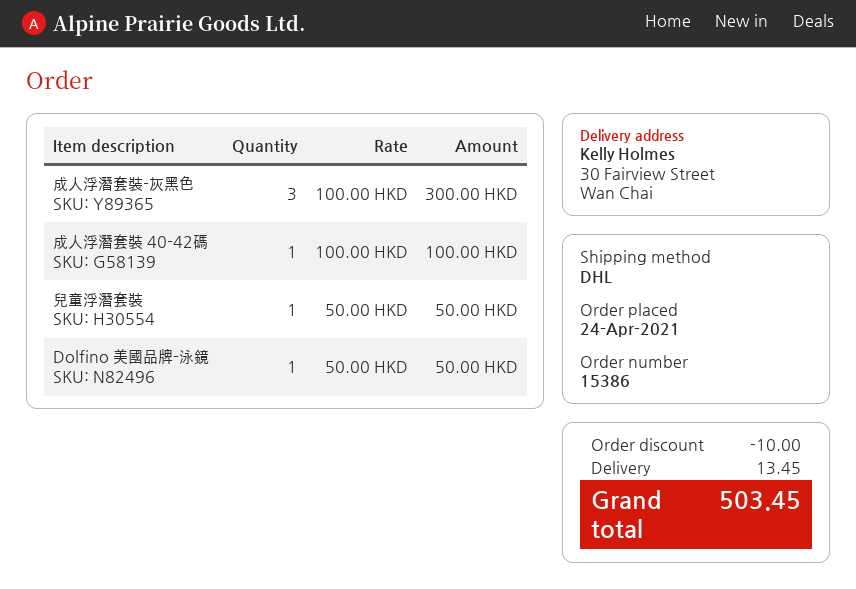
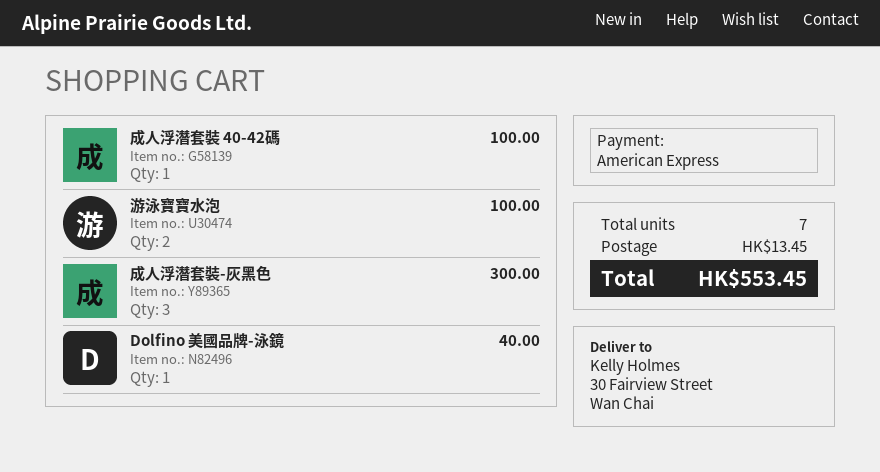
兒童浮潛套裝: 1 for 50.00 -> none
Dolfino 美國品牌-泳鏡: 1 for 50.00 -> 1 for 40.00
游泳寶寶水泡: none -> 2 for 100.00
discount: 10.00 -> none
total: 503.45 -> 553.45

